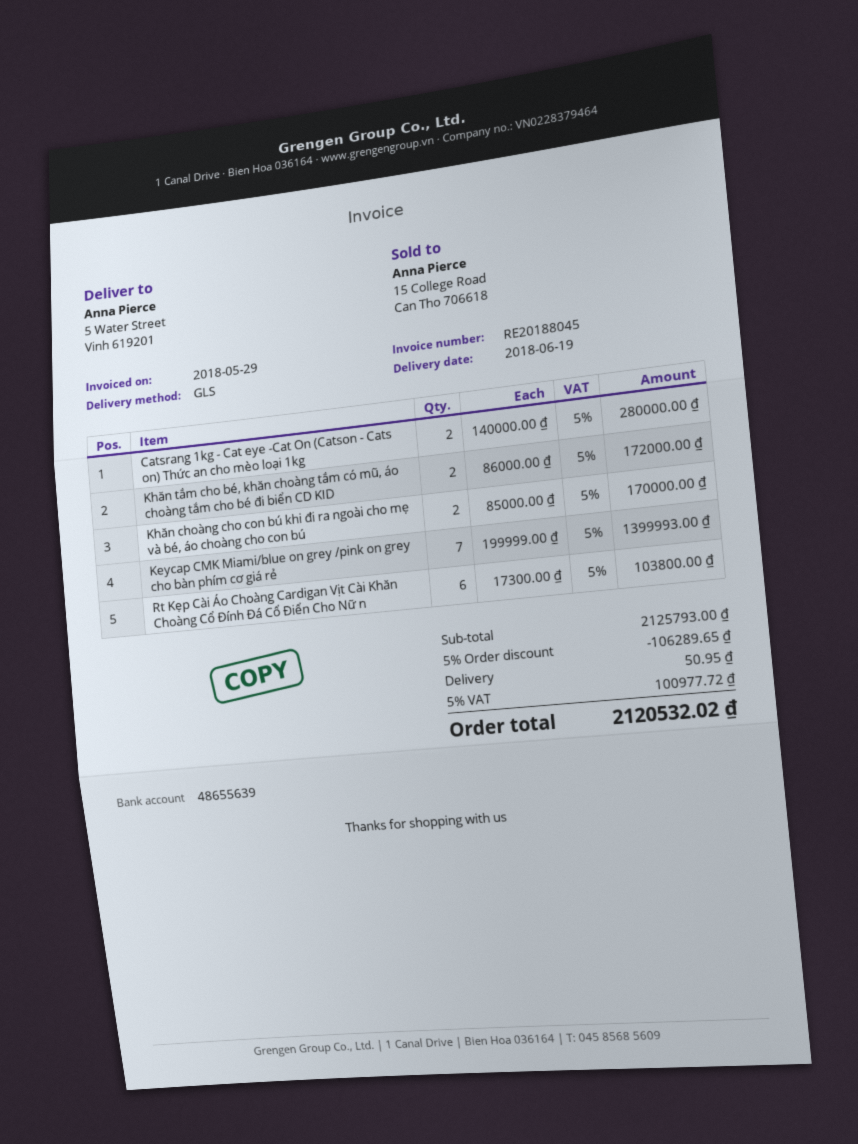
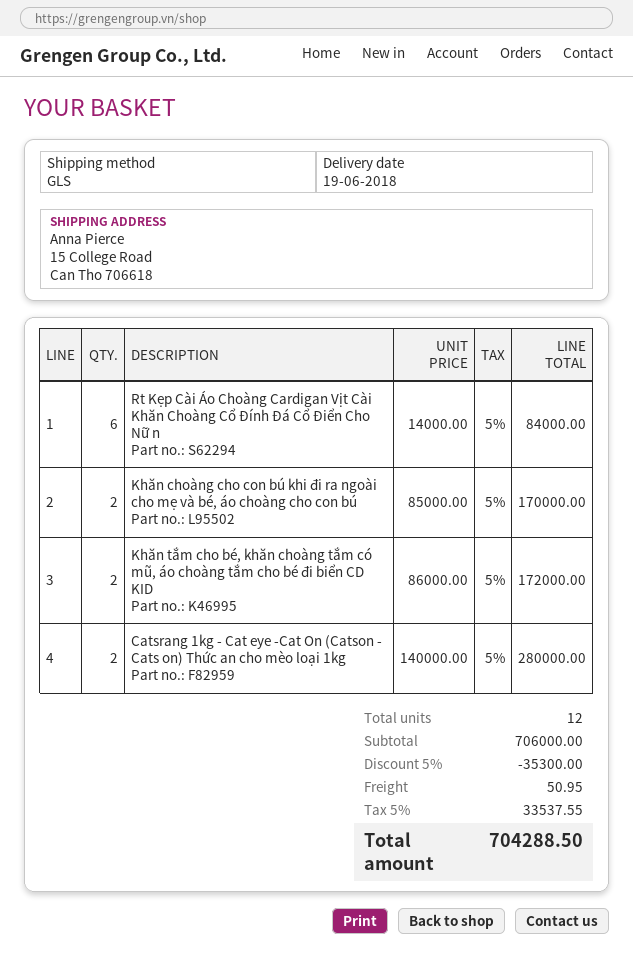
ship to: 5 Water Street, Vinh 619201 -> 15 College Road, Can Tho 706618
Keycap CMK Miami/blue on grey /pink on grey cho bàn phím cơ giá rẻ: 7 x 199999.00 = 1399993.00 -> none
Rt Kẹp Cài Áo Choàng Cardigan Vịt Cài Khăn Choàng Cổ Đính Đá Cổ Điển Cho Nữ n: 6 x 17300.00 = 103800.00 -> 6 x 14000.00 = 84000.00
subtotal: 2125793.00 -> 706000.00
discount: 5% = 106289.65 -> 5% = 35300.00
tax: 5% = 100977.72 -> 5% = 33537.55
total: 2120532.02 -> 704288.50

